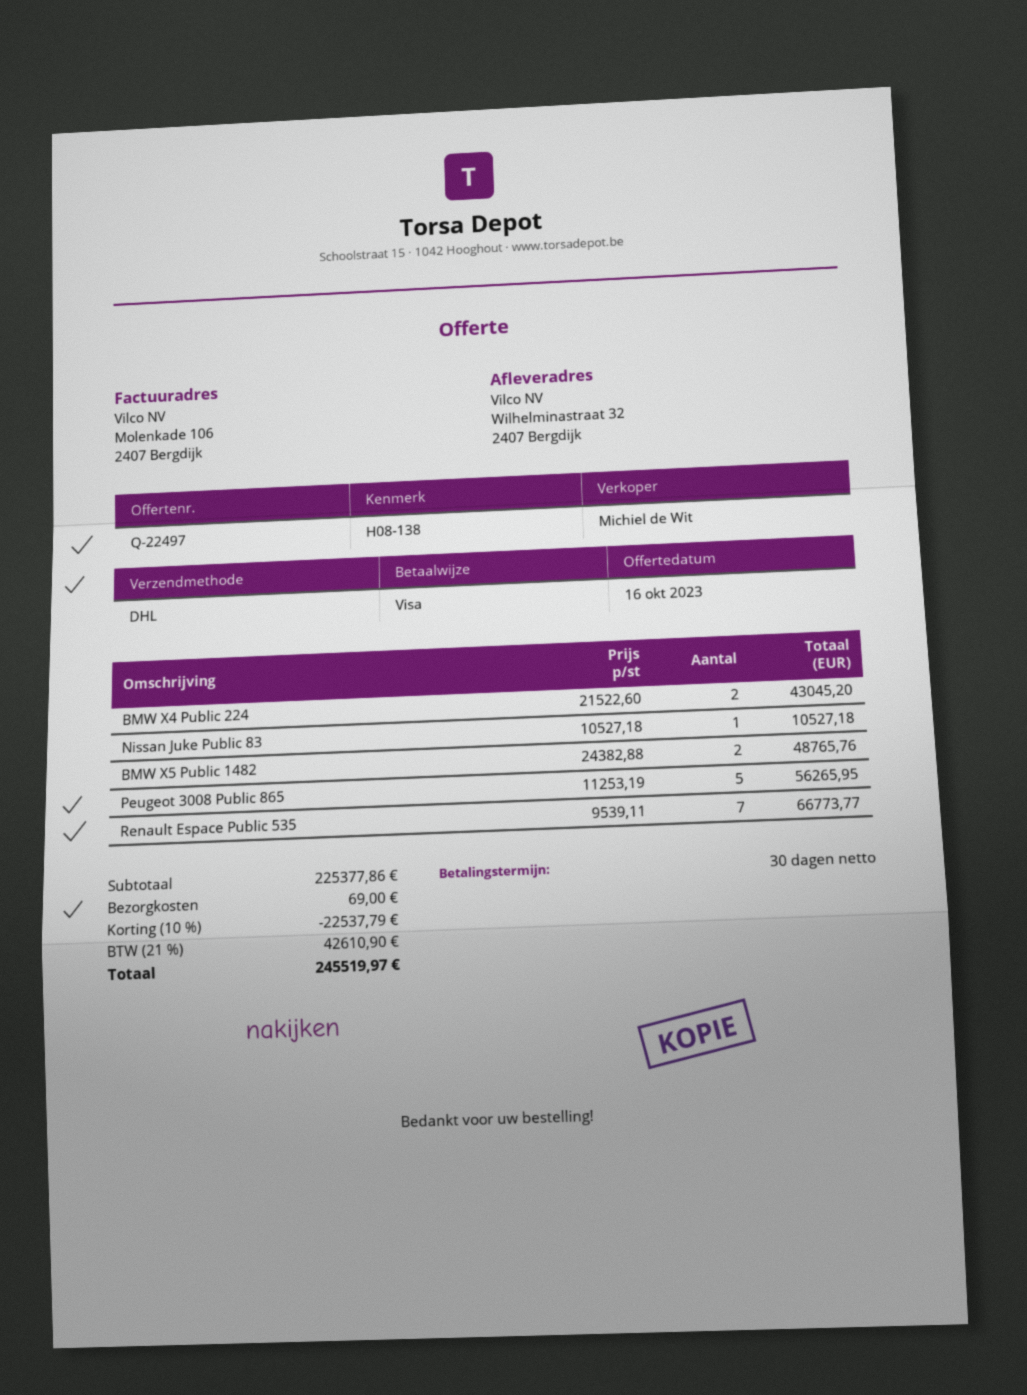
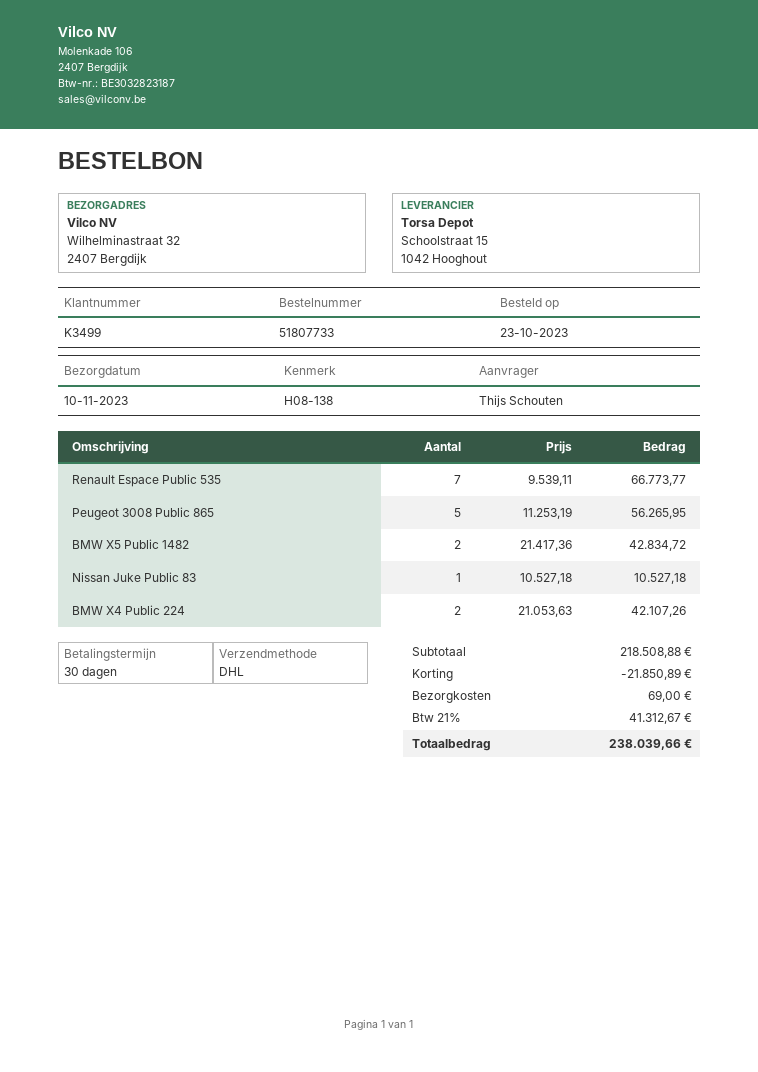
BMW X4 Public 224: 2 x 21522.60 = 43045.20 -> 2 x 21053.63 = 42107.26
BMW X5 Public 1482: 2 x 24382.88 = 48765.76 -> 2 x 21417.36 = 42834.72
subtotal: 225377.86 -> 218508.88
discount: 22537.79 -> 21850.89
tax: 21% = 42610.90 -> 21% = 41312.67
total: 245519.97 -> 238039.66

